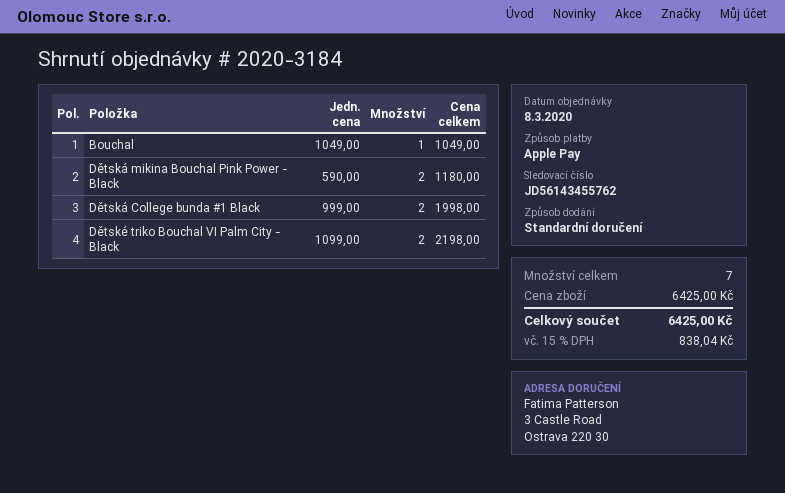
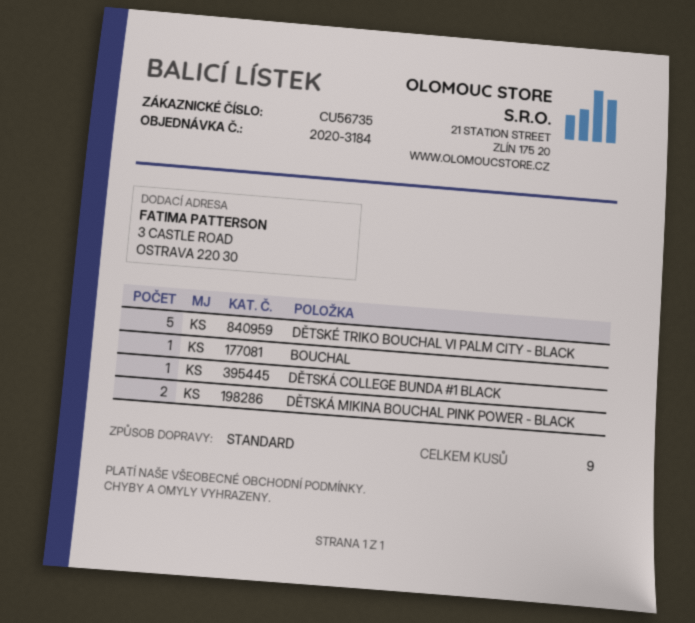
Dětská College bunda #1 Black: 2 -> 1
Dětské triko Bouchal VI Palm City - Black: 2 -> 5
total quantity: 7 -> 9

